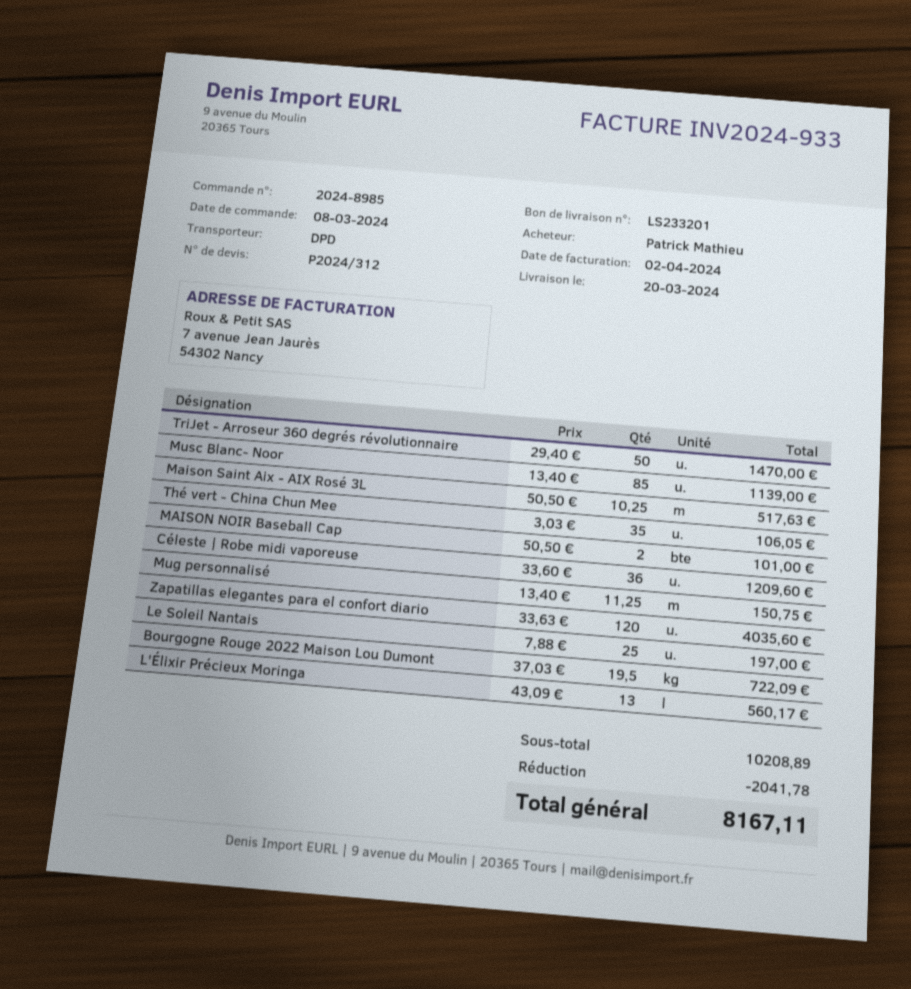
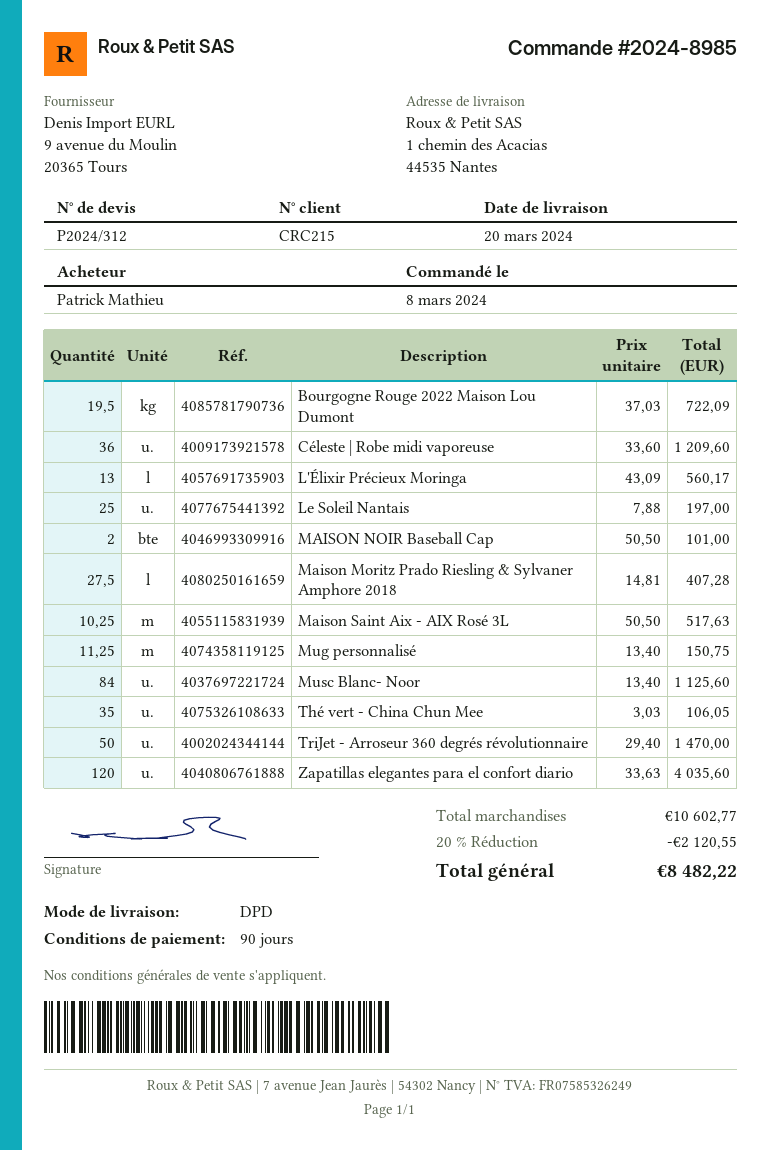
Musc Blanc- Noor: 85 x 13.40 = 1139.00 -> 84 x 13.40 = 1125.60
Maison Moritz Prado Riesling & Sylvaner Amphore 2018: none -> 27.5 x 14.81 = 407.28
subtotal: 10208.89 -> 10602.77
discount: 2041.78 -> 2120.55
total: 8167.11 -> 8482.22

